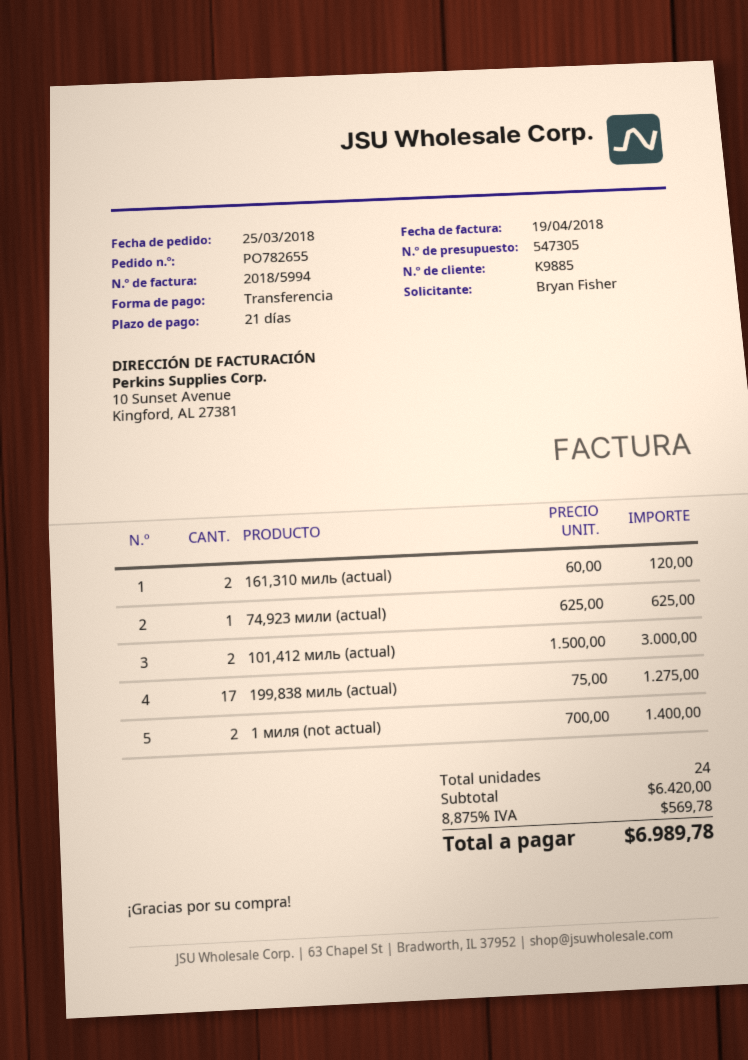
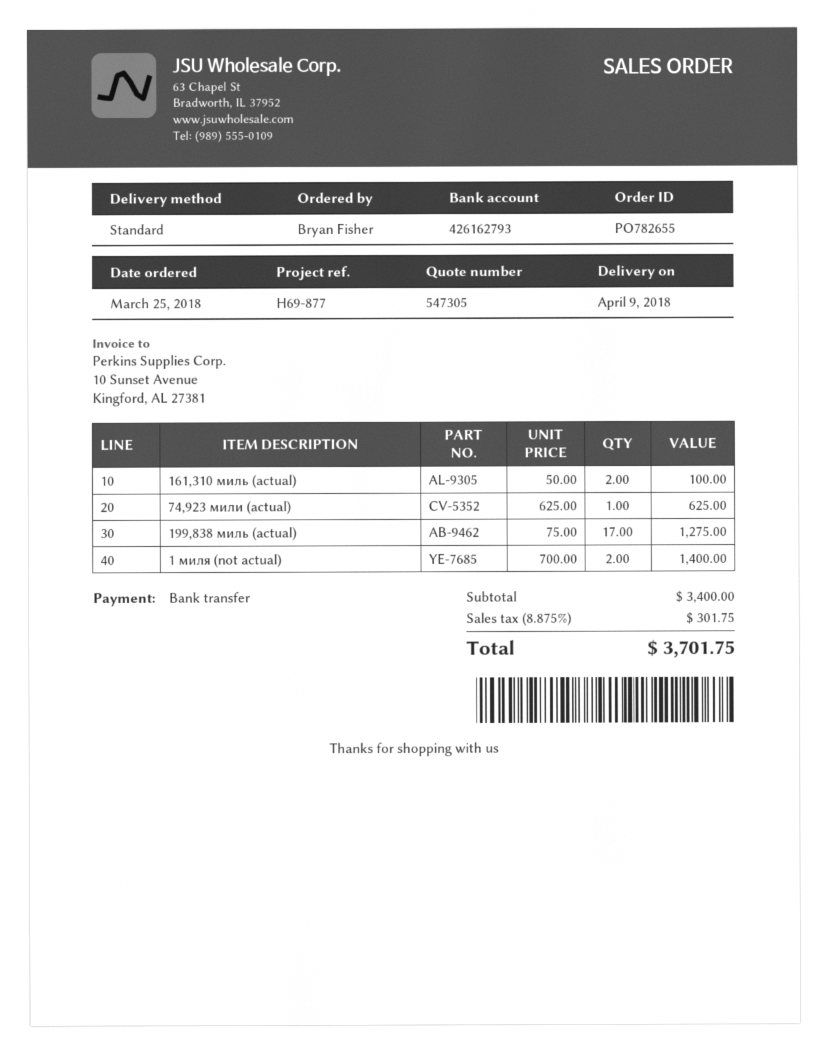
161,310 миль (actual): 2 x 60.00 = 120.00 -> 2 x 50.00 = 100.00
101,412 миль (actual): 2 x 1500.00 = 3000.00 -> none
subtotal: 6420.00 -> 3400.00
tax: 8.875% = 569.78 -> 8.875% = 301.75
total: 6989.78 -> 3701.75

